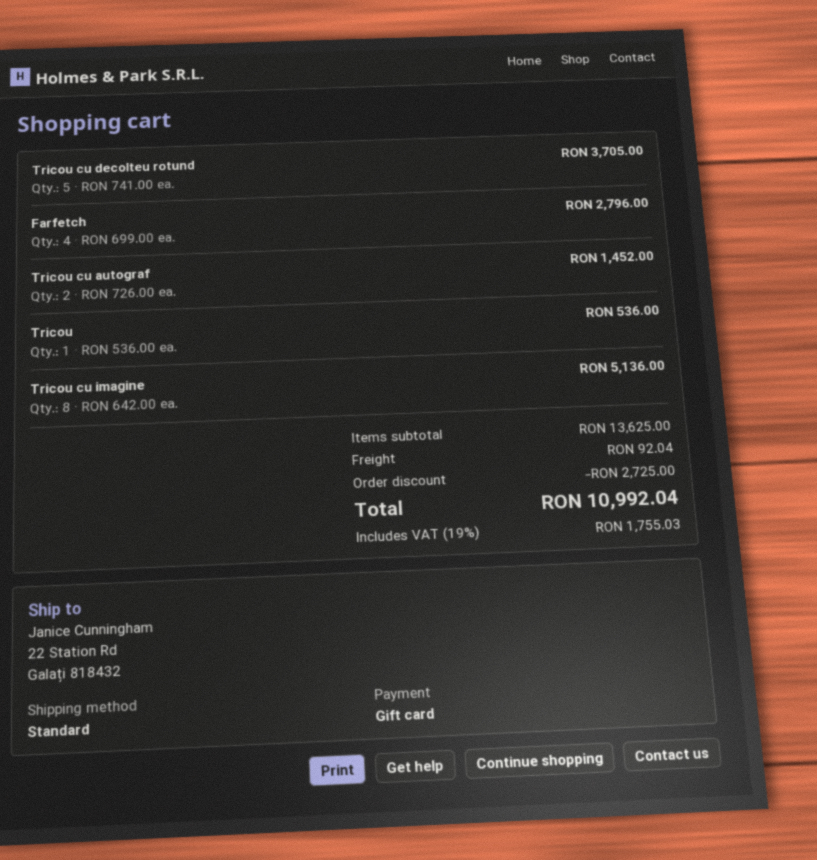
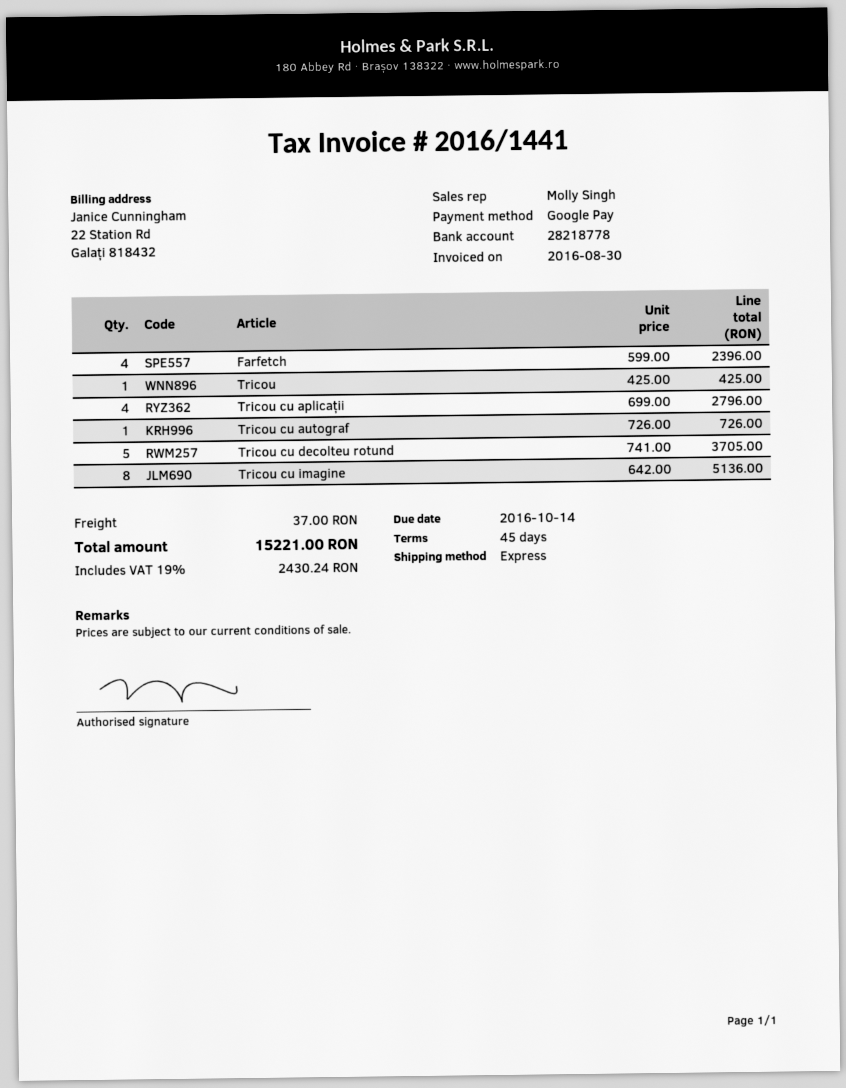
payment method: gift card -> Google Pay
shipping method: standard -> express
Farfetch: 4 x 699.00 = 2796.00 -> 4 x 599.00 = 2396.00
Tricou cu autograf: 2 x 726.00 = 1452.00 -> 1 x 726.00 = 726.00
Tricou: 1 x 536.00 = 536.00 -> 1 x 425.00 = 425.00
Tricou cu aplicații: none -> 4 x 699.00 = 2796.00
discount: 2725.00 -> none
shipping: 92.04 -> 37.00
tax: 19% = 1755.03 -> 19% = 2430.24
total: 10992.04 -> 15221.00

